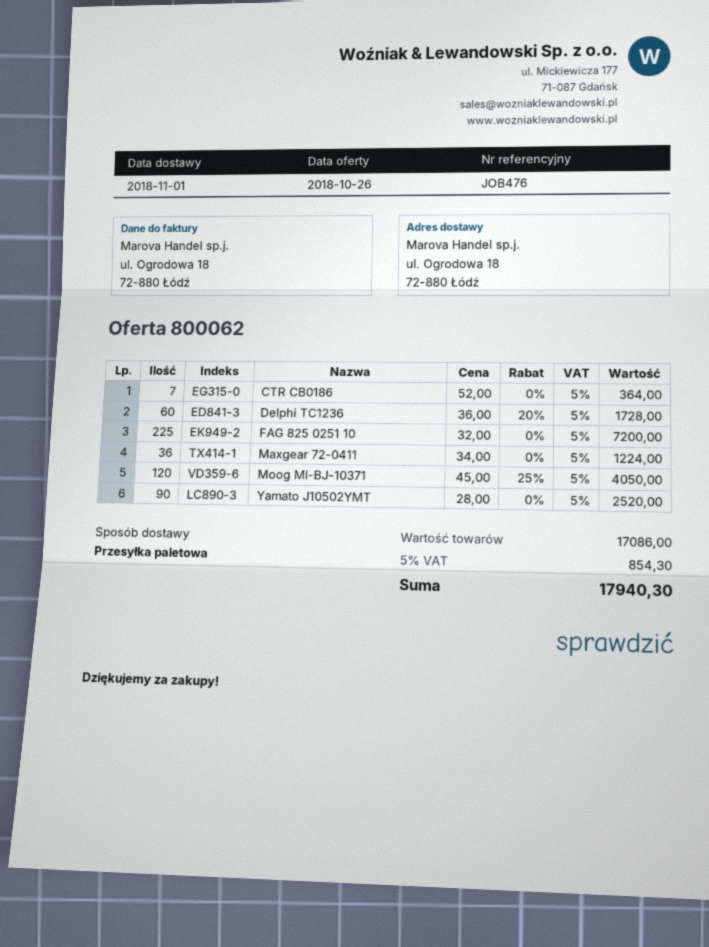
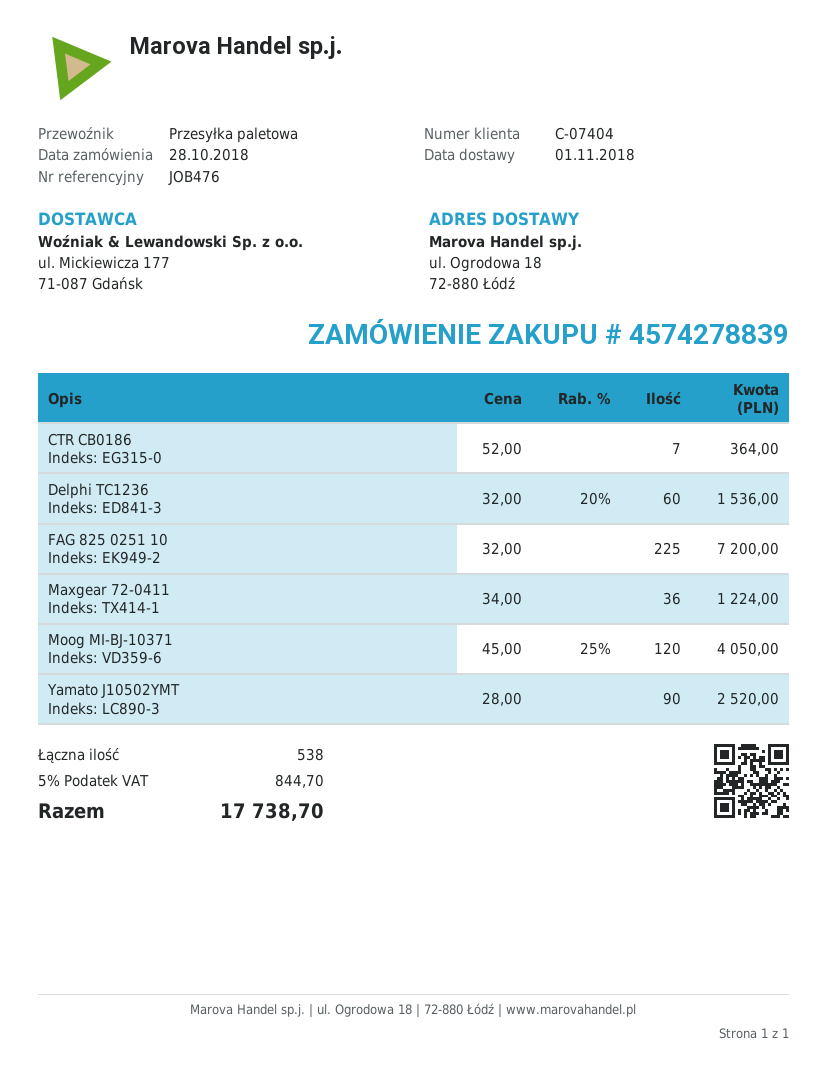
Delphi TC1236: 60 x 36.00 - 20% = 1728.00 -> 60 x 32.00 - 20% = 1536.00
tax: 5% = 854.30 -> 5% = 844.70
total: 17940.30 -> 17738.70

